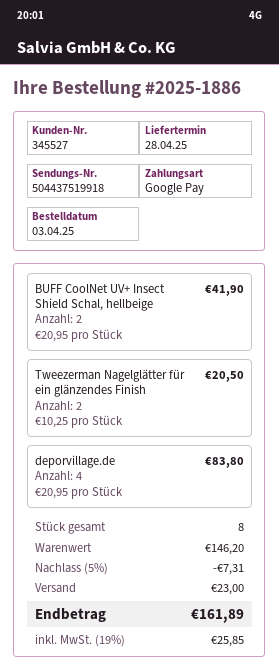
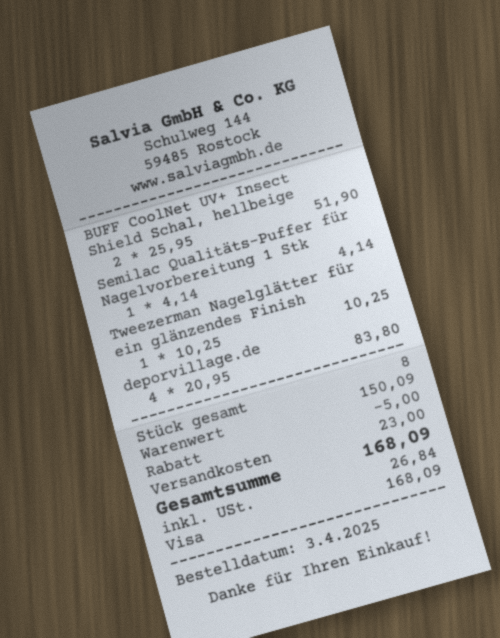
payment method: Google Pay -> Visa
BUFF CoolNet UV+ Insect Shield Schal, hellbeige: 2 x 20.95 = 41.90 -> 2 x 25.95 = 51.90
Tweezerman Nagelglätter für ein glänzendes Finish: 2 x 10.25 = 20.50 -> 1 x 10.25 = 10.25
Semilac Qualitäts-Puffer für Nagelvorbereitung 1 Stk: none -> 1 x 4.14 = 4.14
subtotal: 146.20 -> 150.09
discount: 7.31 -> 5.00
tax: 25.85 -> 26.84
total: 161.89 -> 168.09

